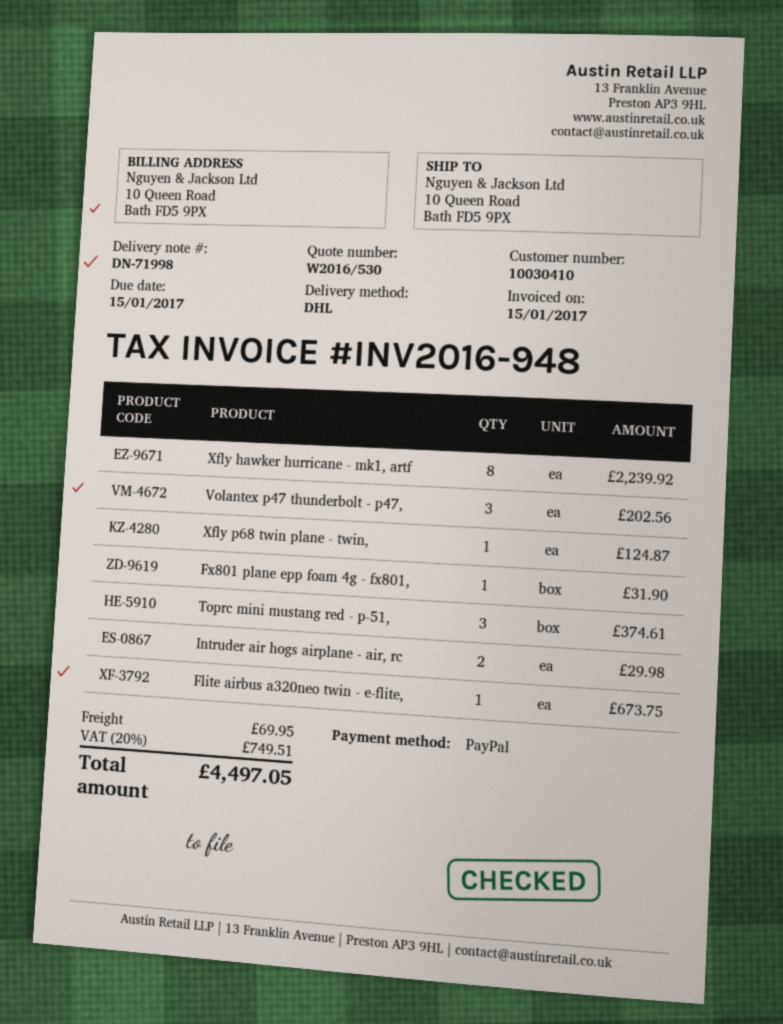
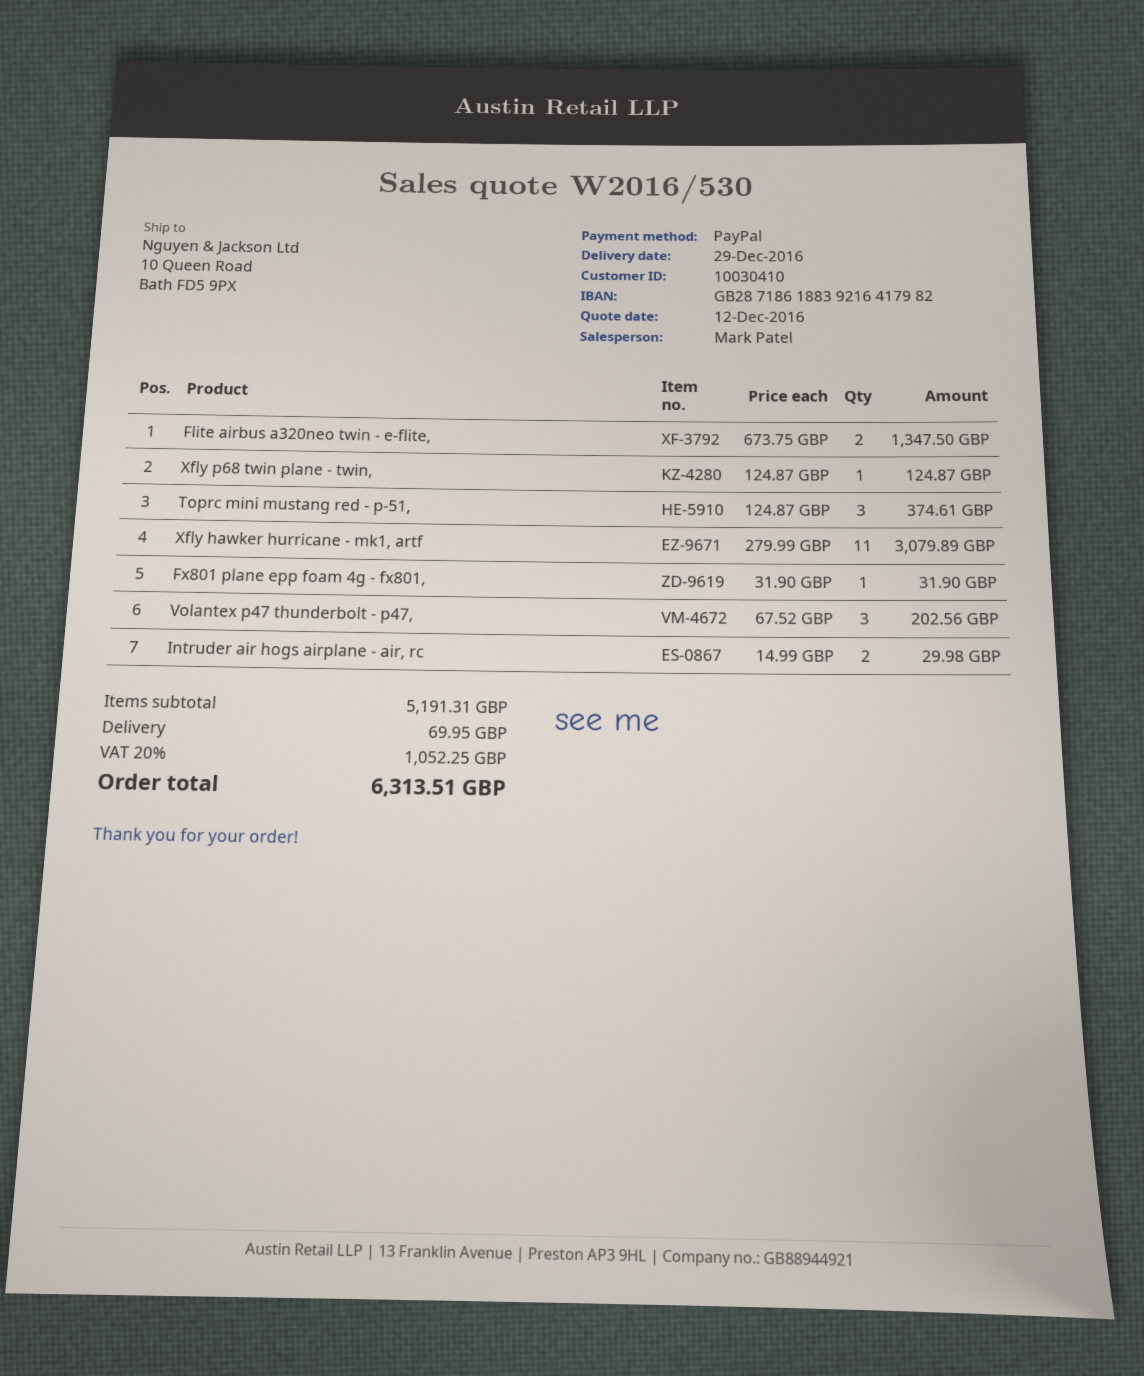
Xfly hawker hurricane - mk1, artf: 8 for 2239.92 -> 11 for 3079.89
Flite airbus a320neo twin - e-flite,: 1 for 673.75 -> 2 for 1347.50
tax: 20% = 749.51 -> 20% = 1052.25
total: 4497.05 -> 6313.51

